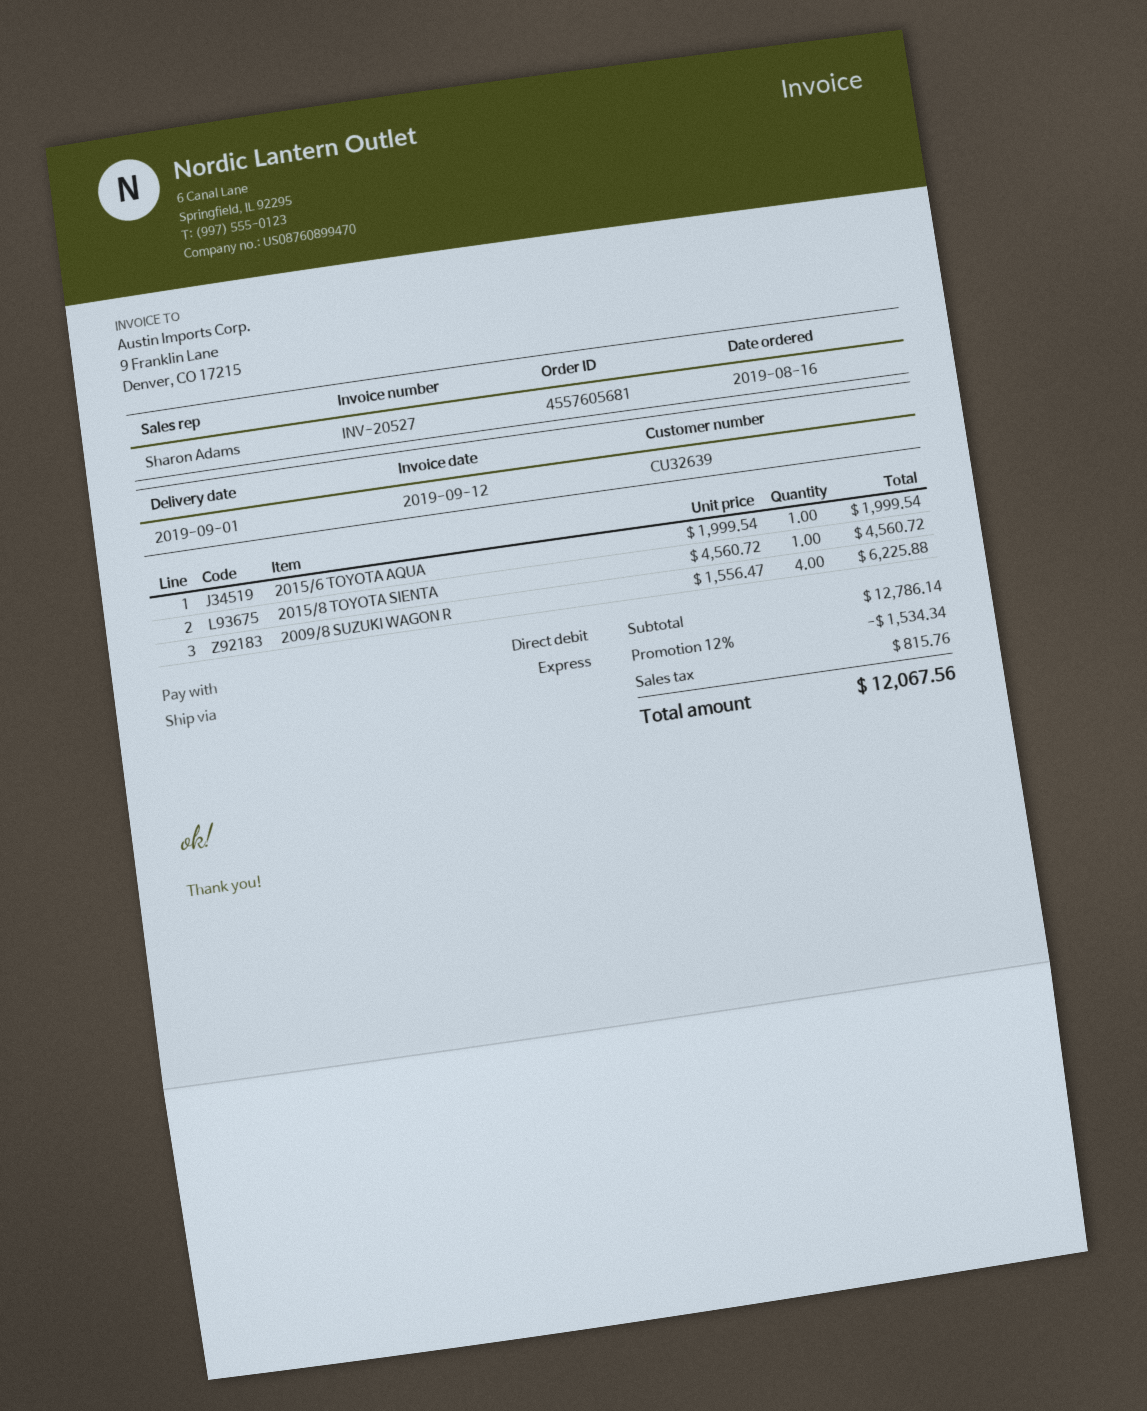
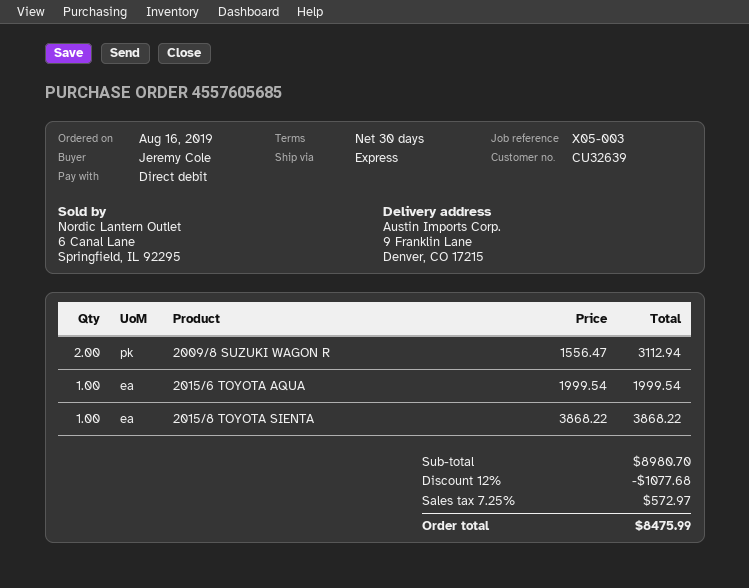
order number: 4557605681 -> 4557605685
2015/8 TOYOTA SIENTA: 1 x 4560.72 = 4560.72 -> 1 x 3868.22 = 3868.22
2009/8 SUZUKI WAGON R: 4 x 1556.47 = 6225.88 -> 2 x 1556.47 = 3112.94
subtotal: 12786.14 -> 8980.70
discount: 12% = 1534.34 -> 12% = 1077.68
tax: 815.76 -> 572.97
total: 12067.56 -> 8475.99

